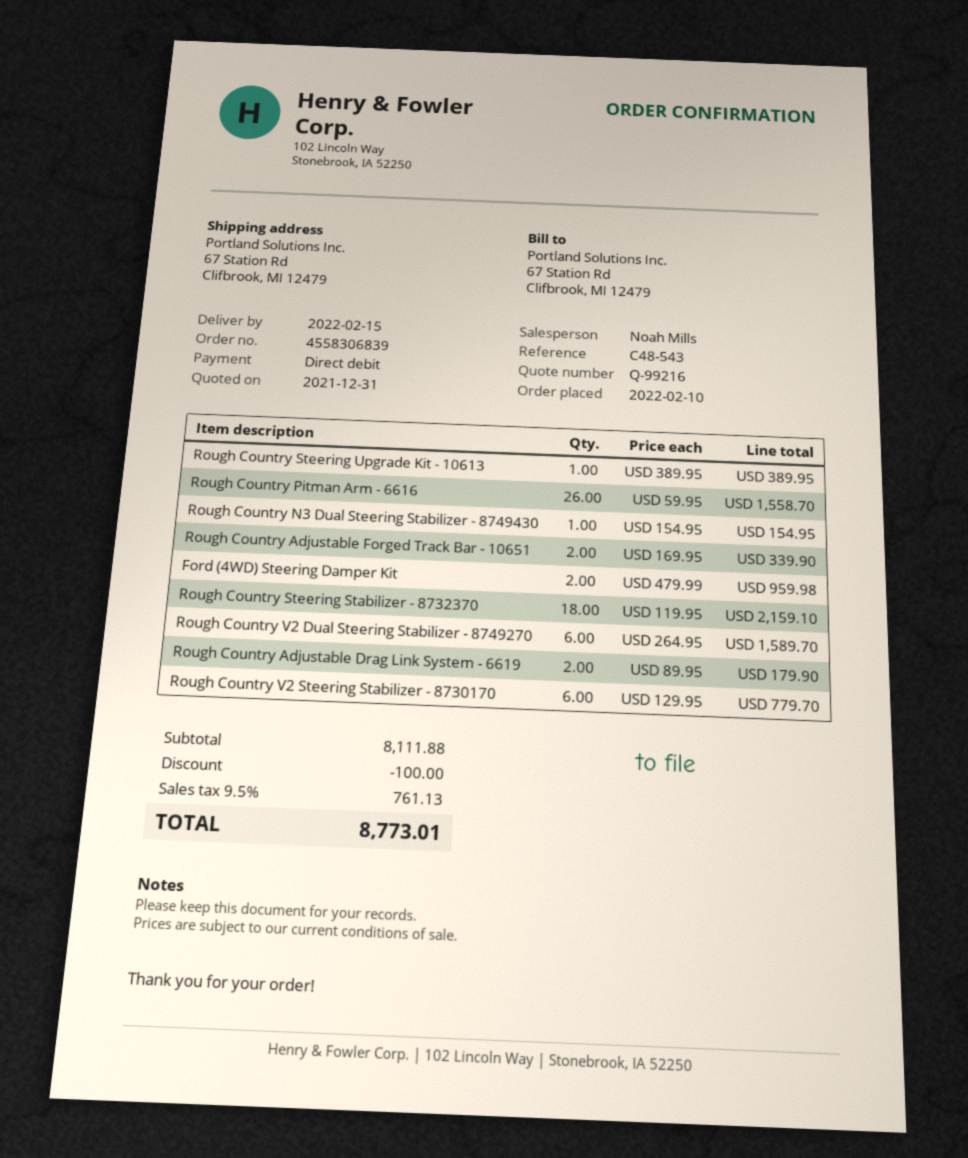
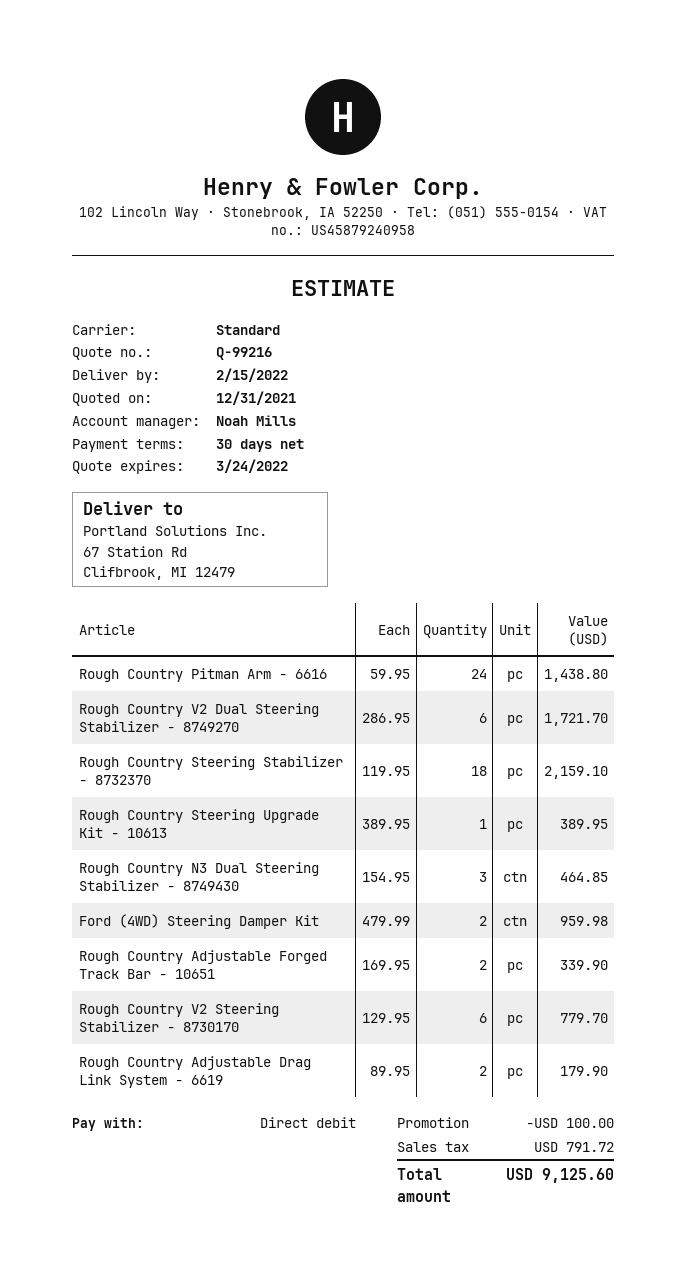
Rough Country Pitman Arm - 6616: 26 x 59.95 = 1558.70 -> 24 x 59.95 = 1438.80
Rough Country N3 Dual Steering Stabilizer - 8749430: 1 x 154.95 = 154.95 -> 3 x 154.95 = 464.85
Rough Country V2 Dual Steering Stabilizer - 8749270: 6 x 264.95 = 1589.70 -> 6 x 286.95 = 1721.70
tax: 761.13 -> 791.72
total: 8773.01 -> 9125.60

